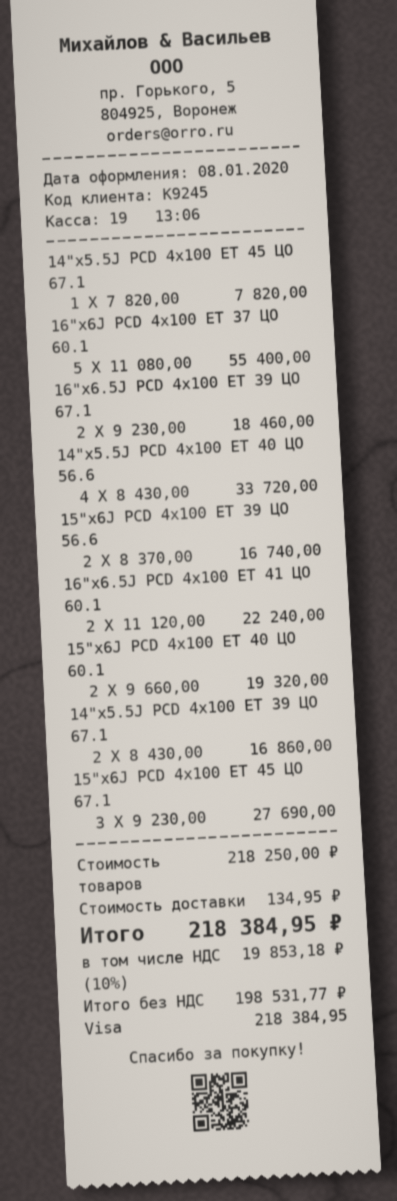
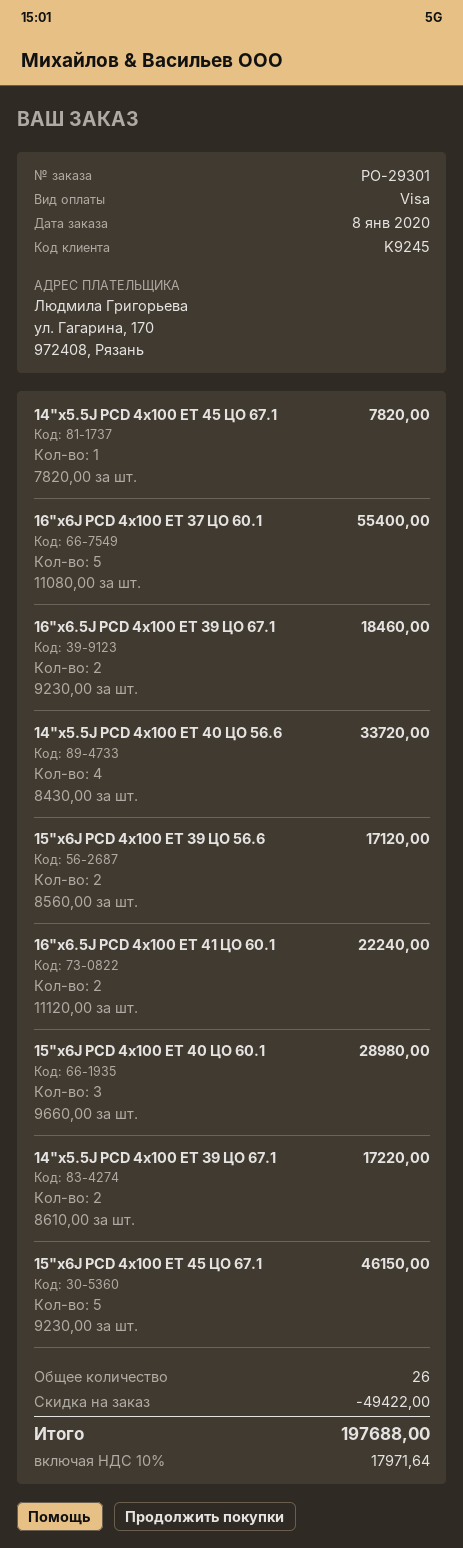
15"x6J PCD 4x100 ЕТ 39 ЦО 56.6: 2 x 8370.00 = 16740.00 -> 2 x 8560.00 = 17120.00
15"x6J PCD 4x100 ЕТ 40 ЦО 60.1: 2 x 9660.00 = 19320.00 -> 3 x 9660.00 = 28980.00
14"x5.5J PCD 4x100 ЕТ 39 ЦО 67.1: 2 x 8430.00 = 16860.00 -> 2 x 8610.00 = 17220.00
15"x6J PCD 4x100 ЕТ 45 ЦО 67.1: 3 x 9230.00 = 27690.00 -> 5 x 9230.00 = 46150.00
discount: none -> 49422.00
shipping: 134.95 -> none
tax: 10% = 19853.18 -> 10% = 17971.64
total: 218384.95 -> 197688.00

